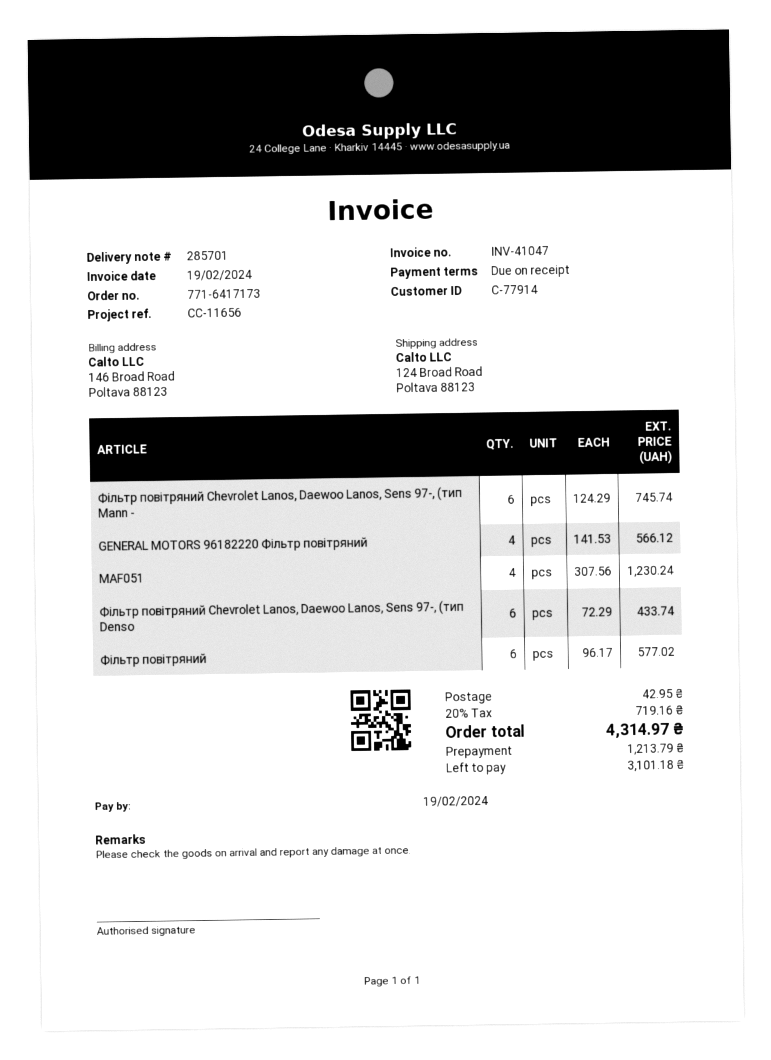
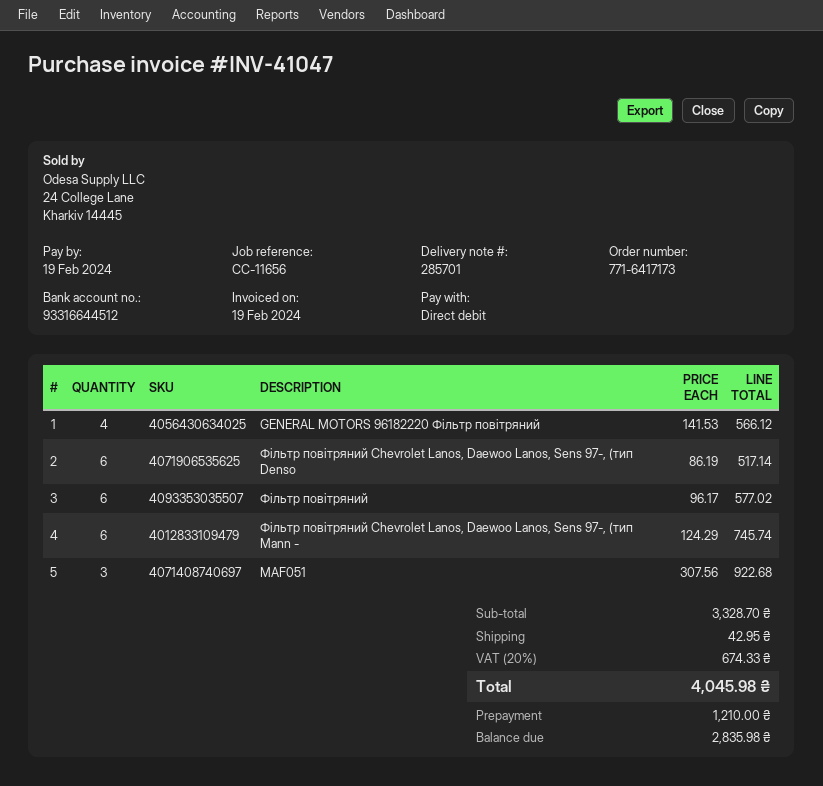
MAF051: 4 x 307.56 = 1230.24 -> 3 x 307.56 = 922.68
Фільтр повітряний Chevrolet Lanos, Daewoo Lanos, Sens 97-, (тип Denso: 6 x 72.29 = 433.74 -> 6 x 86.19 = 517.14
tax: 20% = 719.16 -> 20% = 674.33
total: 4314.97 -> 4045.98
deposit: 1213.79 -> 1210.00
balance: 3101.18 -> 2835.98

